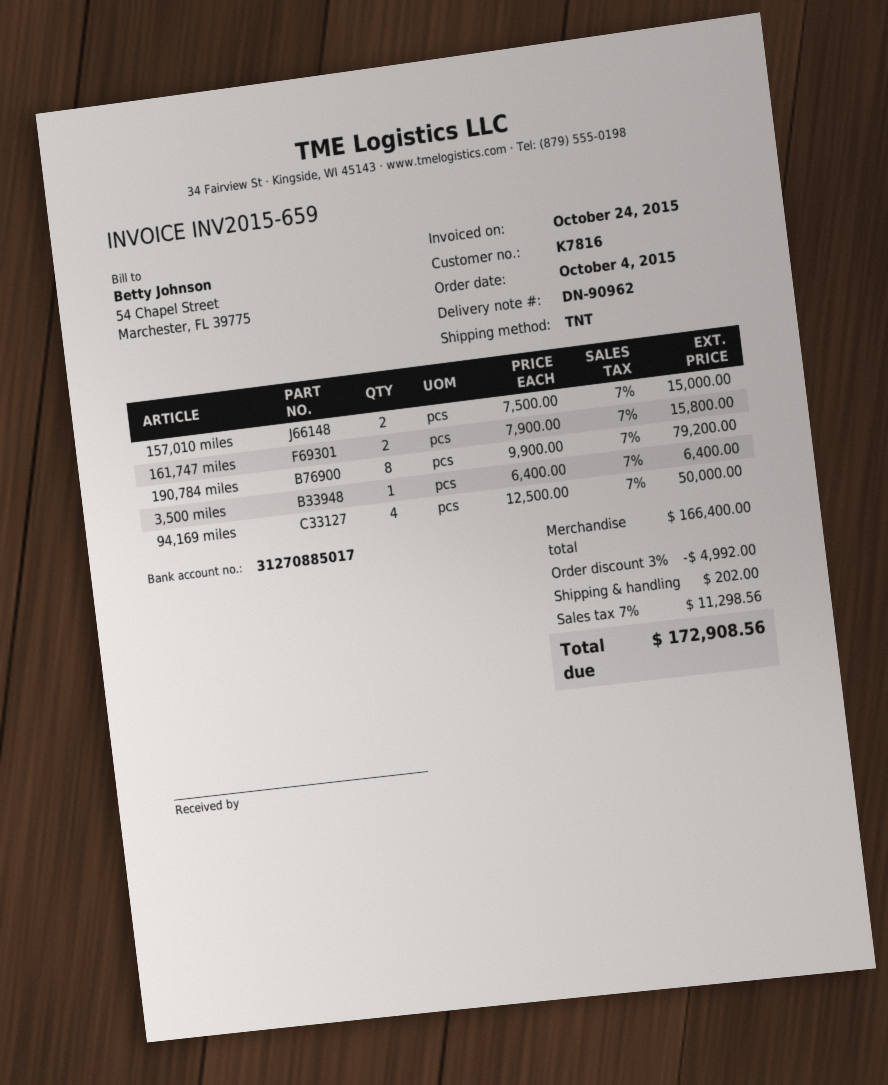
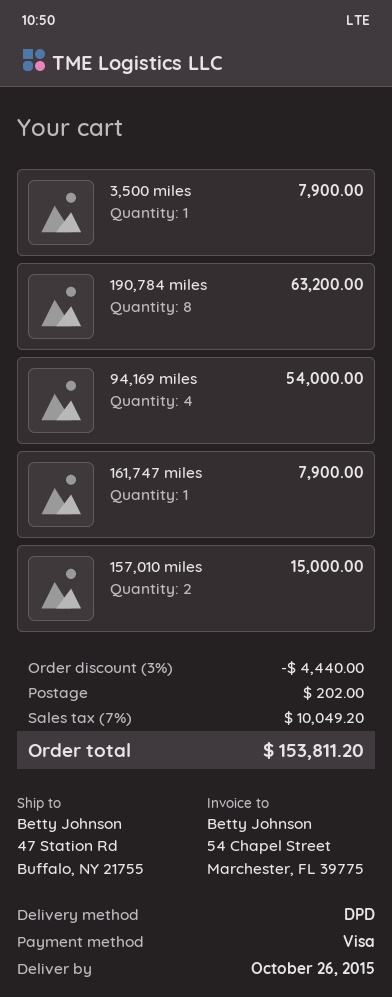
shipping method: TNT -> DPD
161,747 miles: 2 for 15800.00 -> 1 for 7900.00
190,784 miles: 8 for 79200.00 -> 8 for 63200.00
3,500 miles: 1 for 6400.00 -> 1 for 7900.00
94,169 miles: 4 for 50000.00 -> 4 for 54000.00
discount: 3% = 4992.00 -> 3% = 4440.00
tax: 7% = 11298.56 -> 7% = 10049.20
total: 172908.56 -> 153811.20

